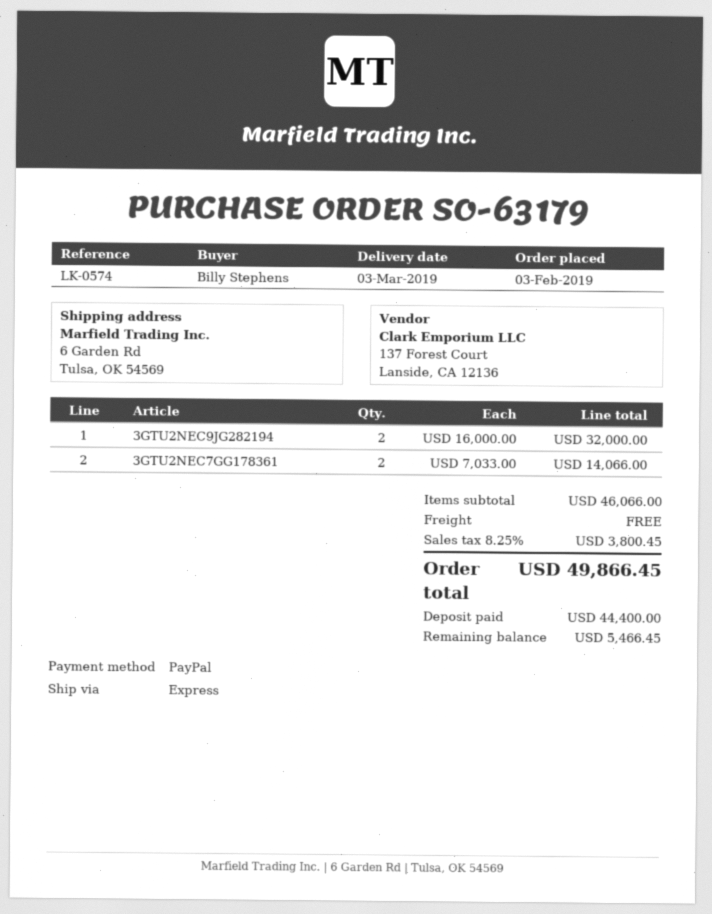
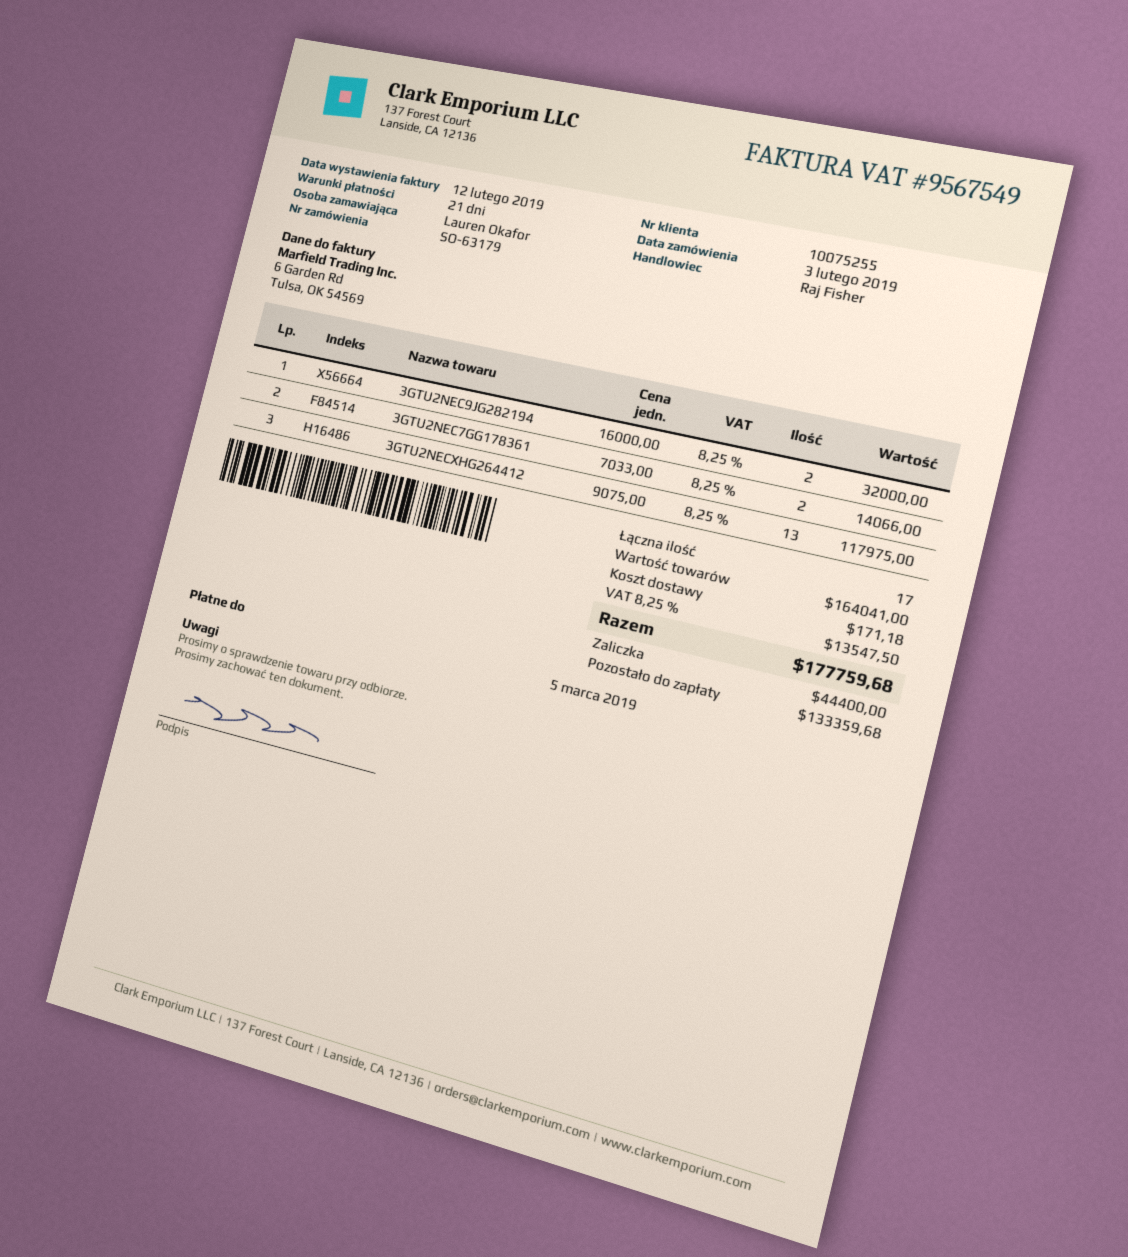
ordered by: Billy Stephens -> Lauren Okafor
3GTU2NECXHG264412: none -> 13 x 9075.00 = 117975.00
subtotal: 46066.00 -> 164041.00
shipping: 0.00 -> 171.18
tax: 8.25% = 3800.45 -> 8.25% = 13547.50
total: 49866.45 -> 177759.68
balance: 5466.45 -> 133359.68

